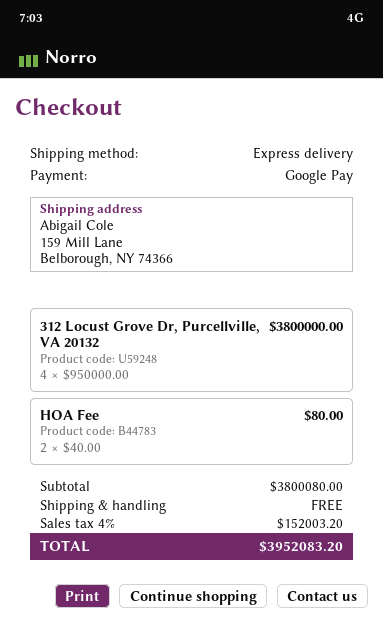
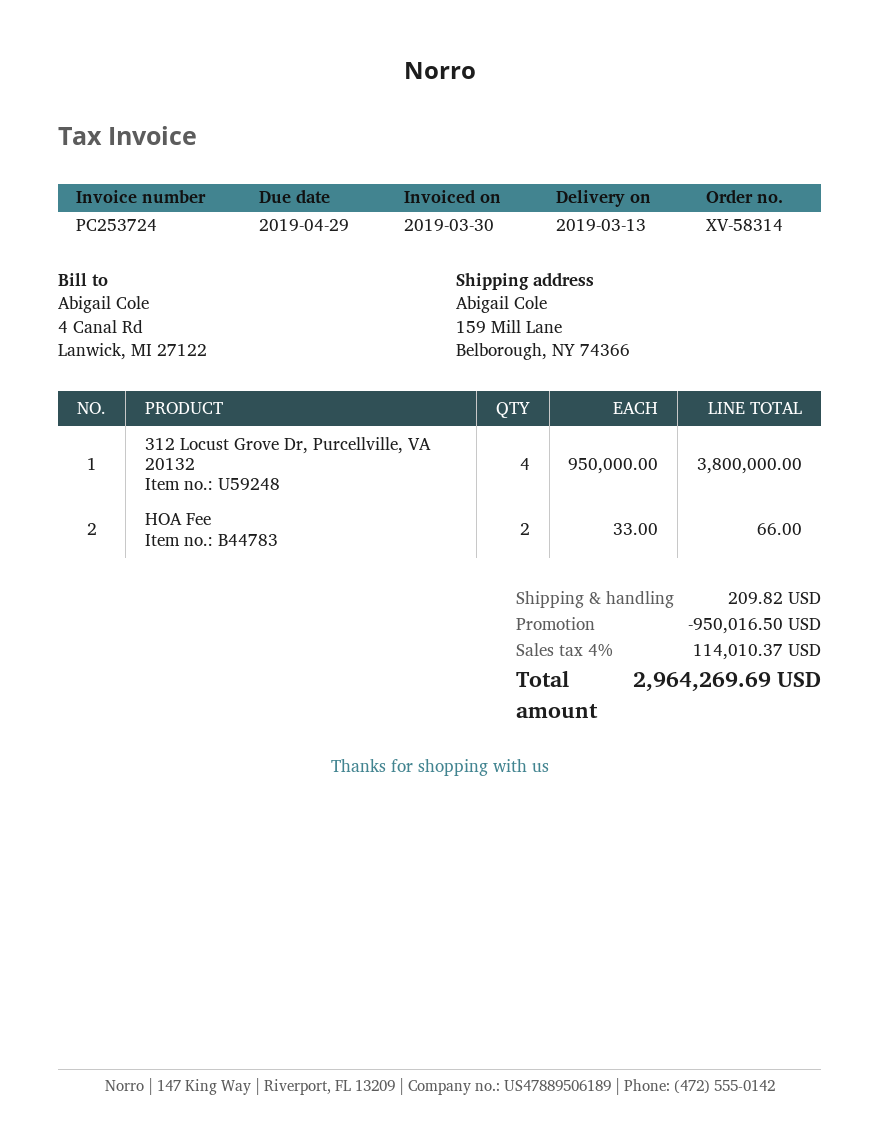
HOA Fee: 2 x 40.00 = 80.00 -> 2 x 33.00 = 66.00
discount: none -> 950016.50
shipping: 0.00 -> 209.82
tax: 4% = 152003.20 -> 4% = 114010.37
total: 3952083.20 -> 2964269.69

